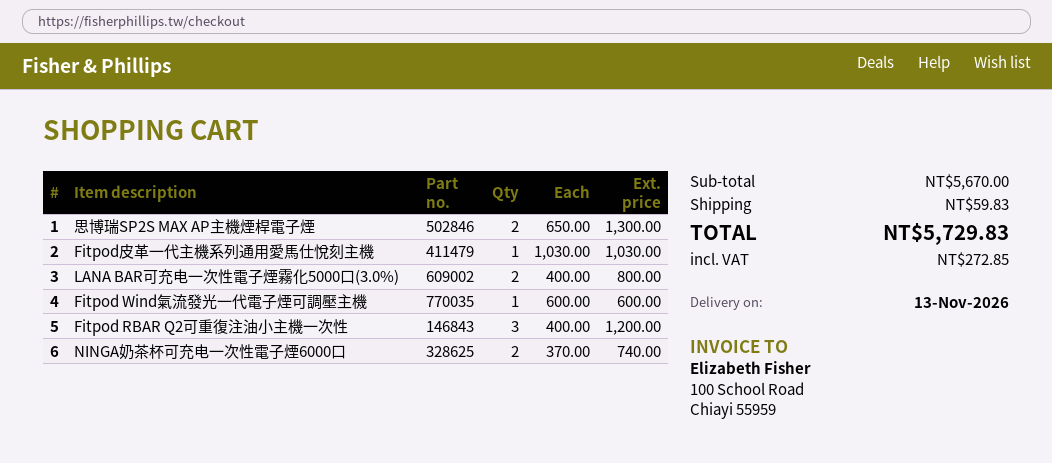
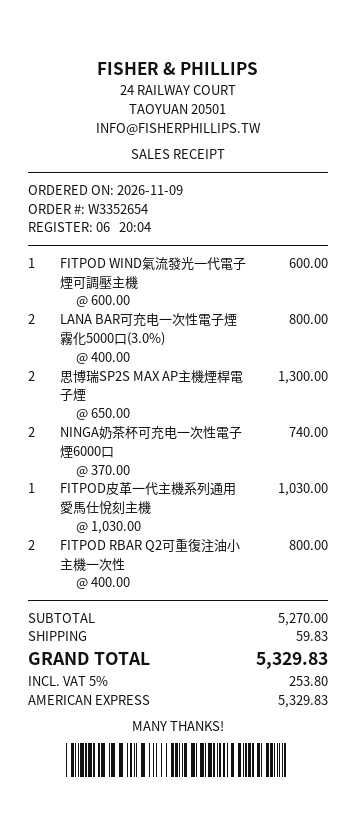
Fitpod RBAR Q2可重復注油小主機一次性: 3 x 400.00 = 1200.00 -> 2 x 400.00 = 800.00
subtotal: 5670.00 -> 5270.00
tax: 272.85 -> 253.80
total: 5729.83 -> 5329.83

